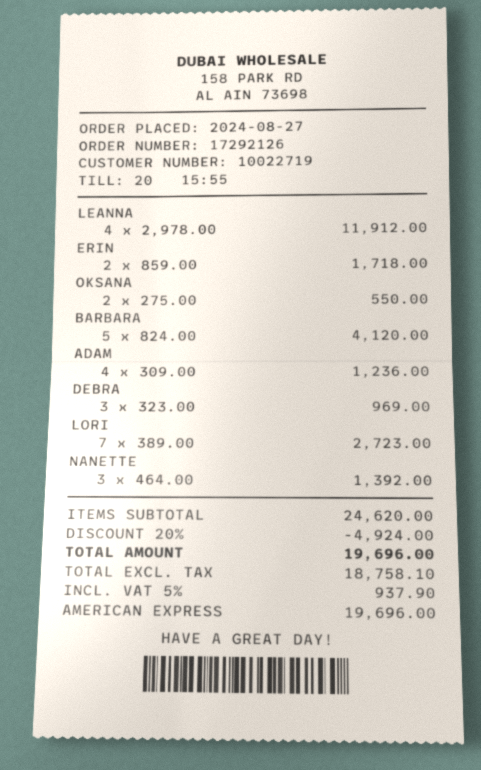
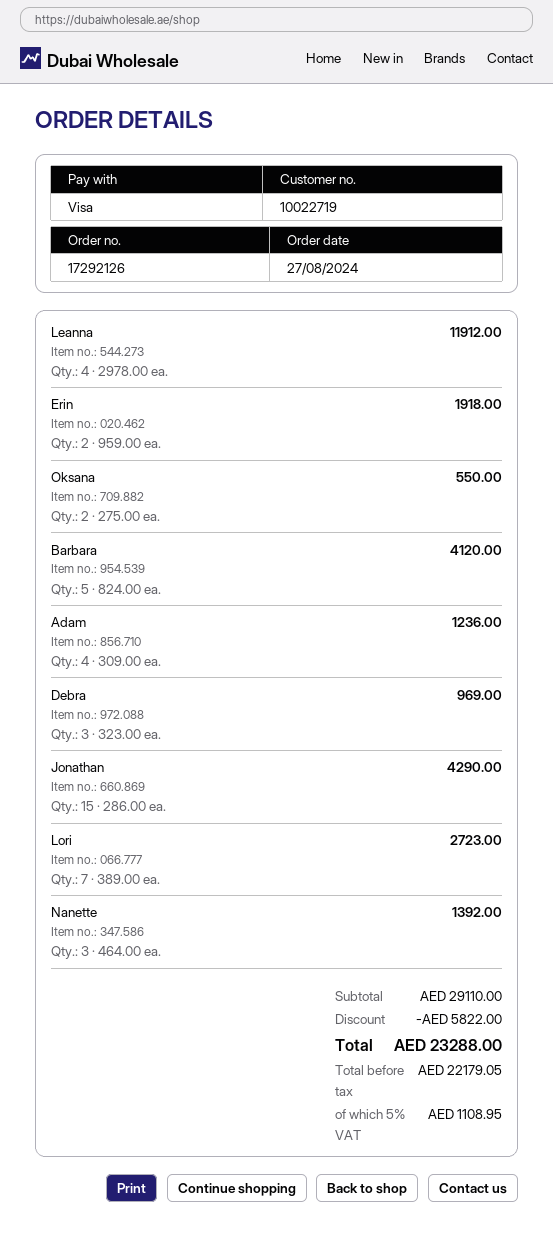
payment method: American Express -> Visa
ERIN: 2 x 859.00 = 1718.00 -> 2 x 959.00 = 1918.00
Jonathan: none -> 15 x 286.00 = 4290.00
subtotal: 24620.00 -> 29110.00
discount: 4924.00 -> 5822.00
net: 18758.10 -> 22179.05
tax: 5% = 937.90 -> 5% = 1108.95
total: 19696.00 -> 23288.00

